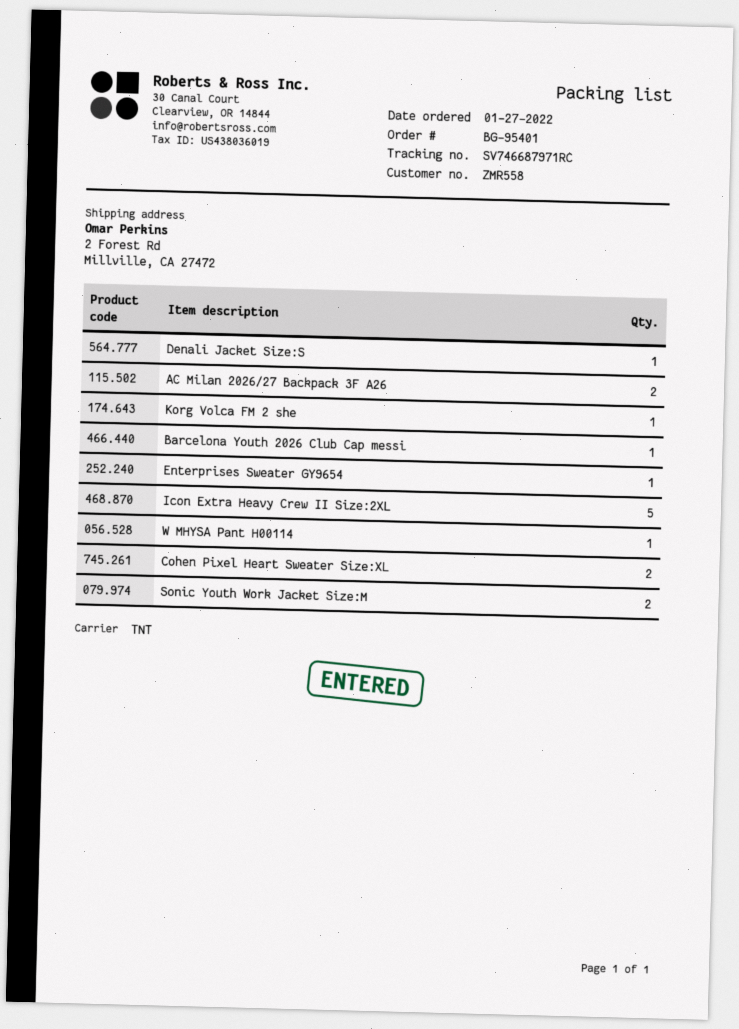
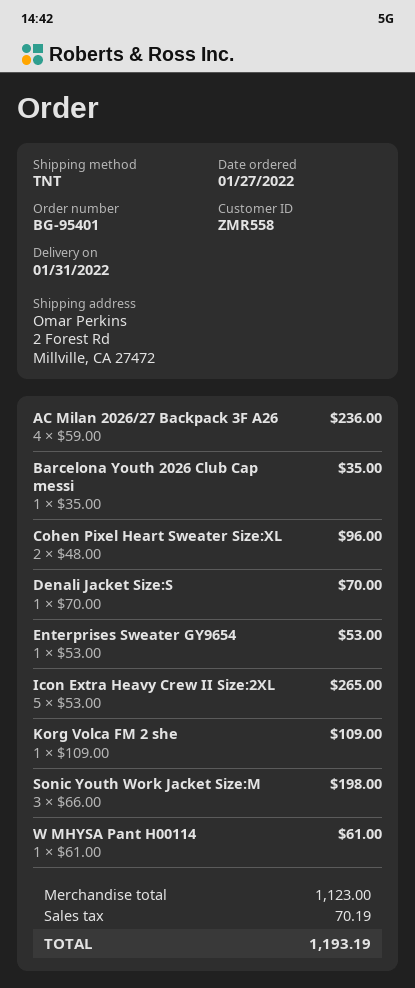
AC Milan 2026/27 Backpack 3F A26: 2 -> 4
Sonic Youth Work Jacket Size:M: 2 -> 3

